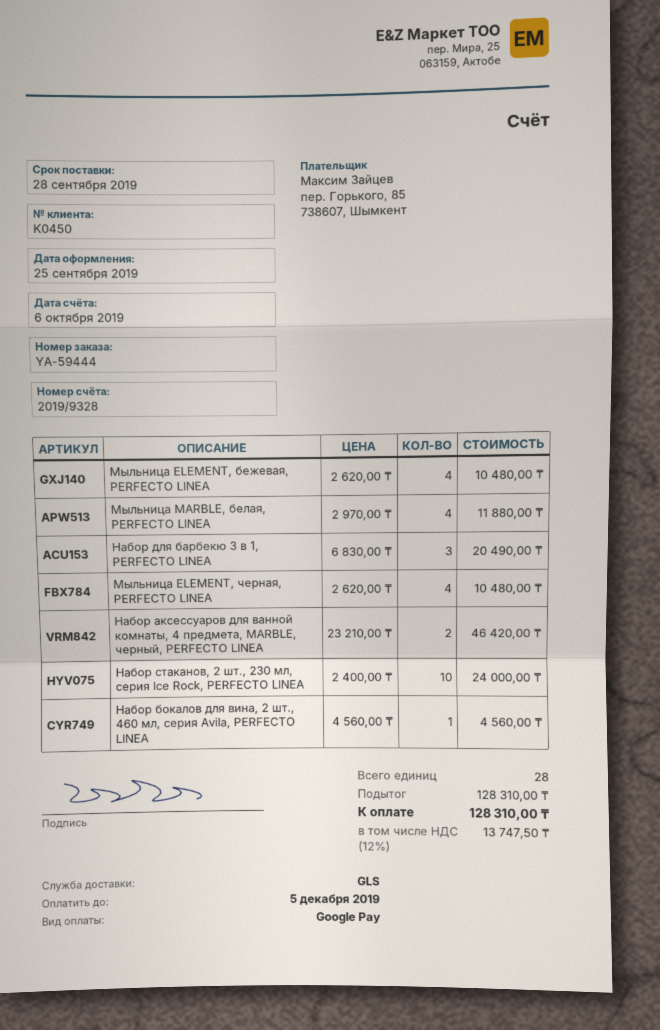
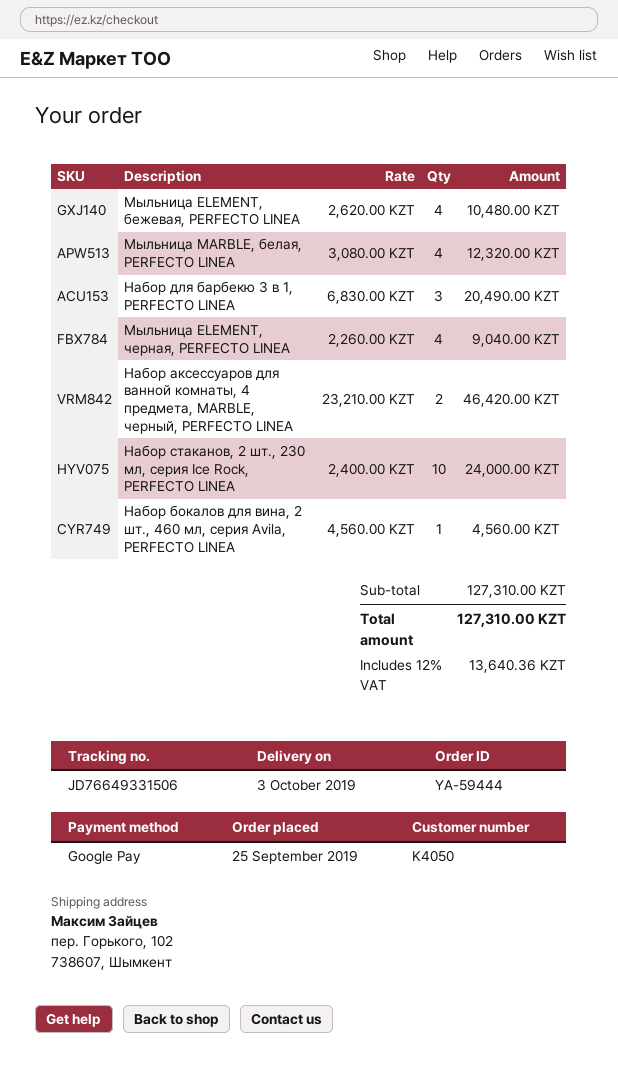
delivery date: 2019-09-28 -> 2019-10-03
customer number: K0450 -> K4050
Мыльница MARBLE, белая, PERFECTO LINEA: 4 x 2970.00 = 11880.00 -> 4 x 3080.00 = 12320.00
Мыльница ELEMENT, черная, PERFECTO LINEA: 4 x 2620.00 = 10480.00 -> 4 x 2260.00 = 9040.00
subtotal: 128310.00 -> 127310.00
tax: 12% = 13747.50 -> 12% = 13640.36
total: 128310.00 -> 127310.00

